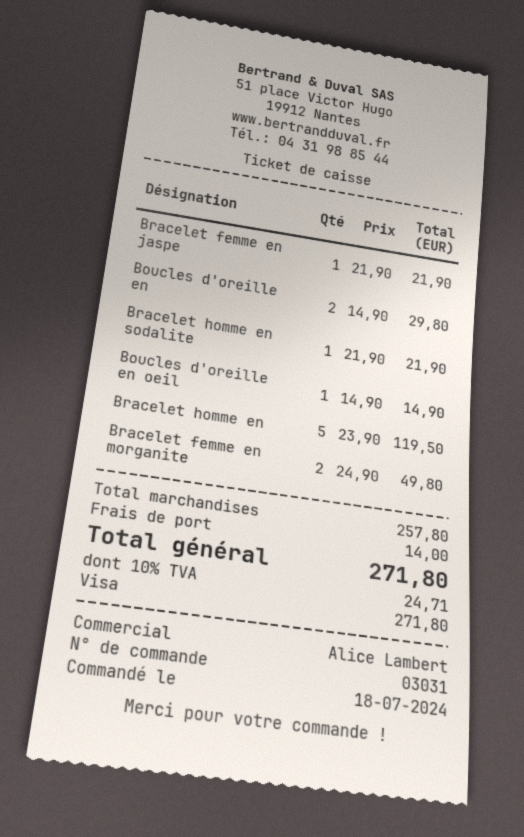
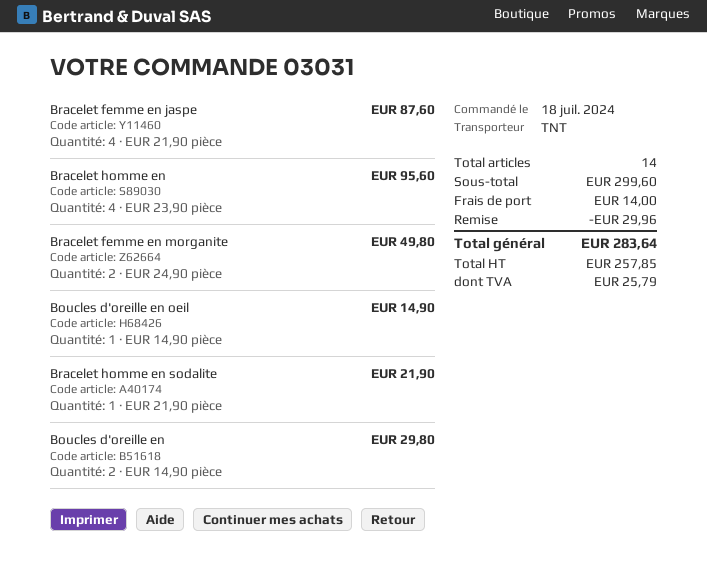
Bracelet femme en jaspe: 1 x 21.90 = 21.90 -> 4 x 21.90 = 87.60
Bracelet homme en: 5 x 23.90 = 119.50 -> 4 x 23.90 = 95.60
subtotal: 257.80 -> 299.60
discount: none -> 29.96
tax: 24.71 -> 25.79
total: 271.80 -> 283.64

